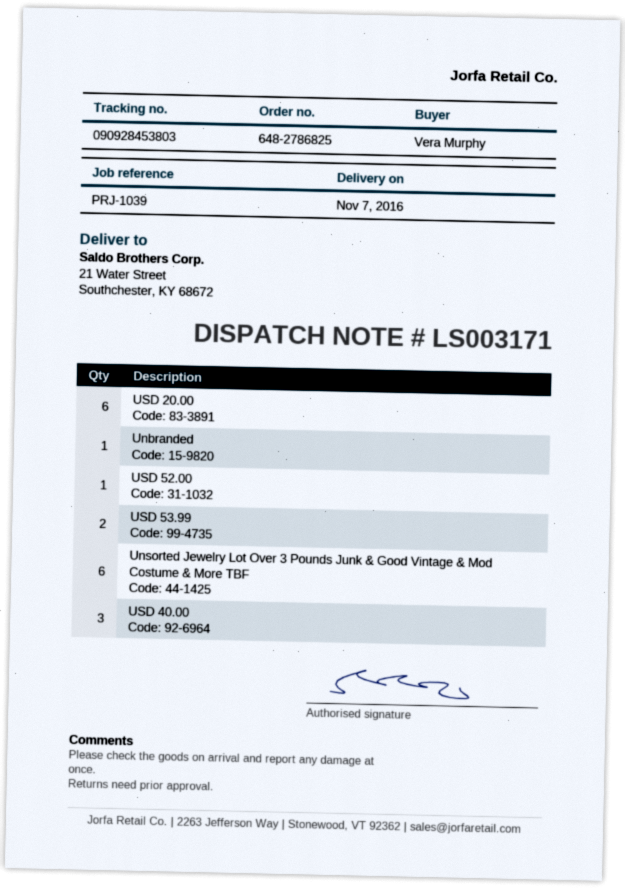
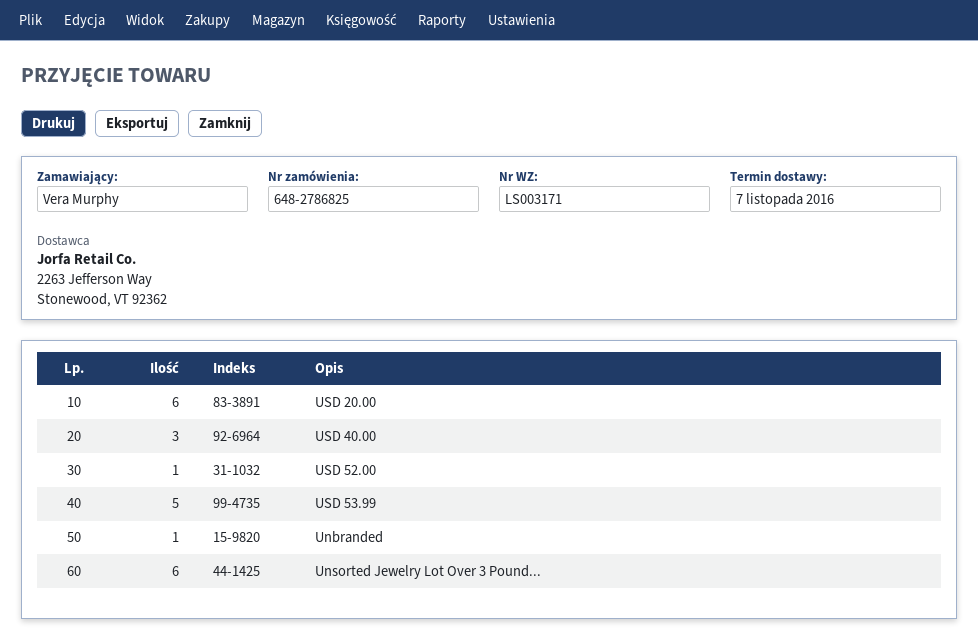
USD 53.99: 2 -> 5

